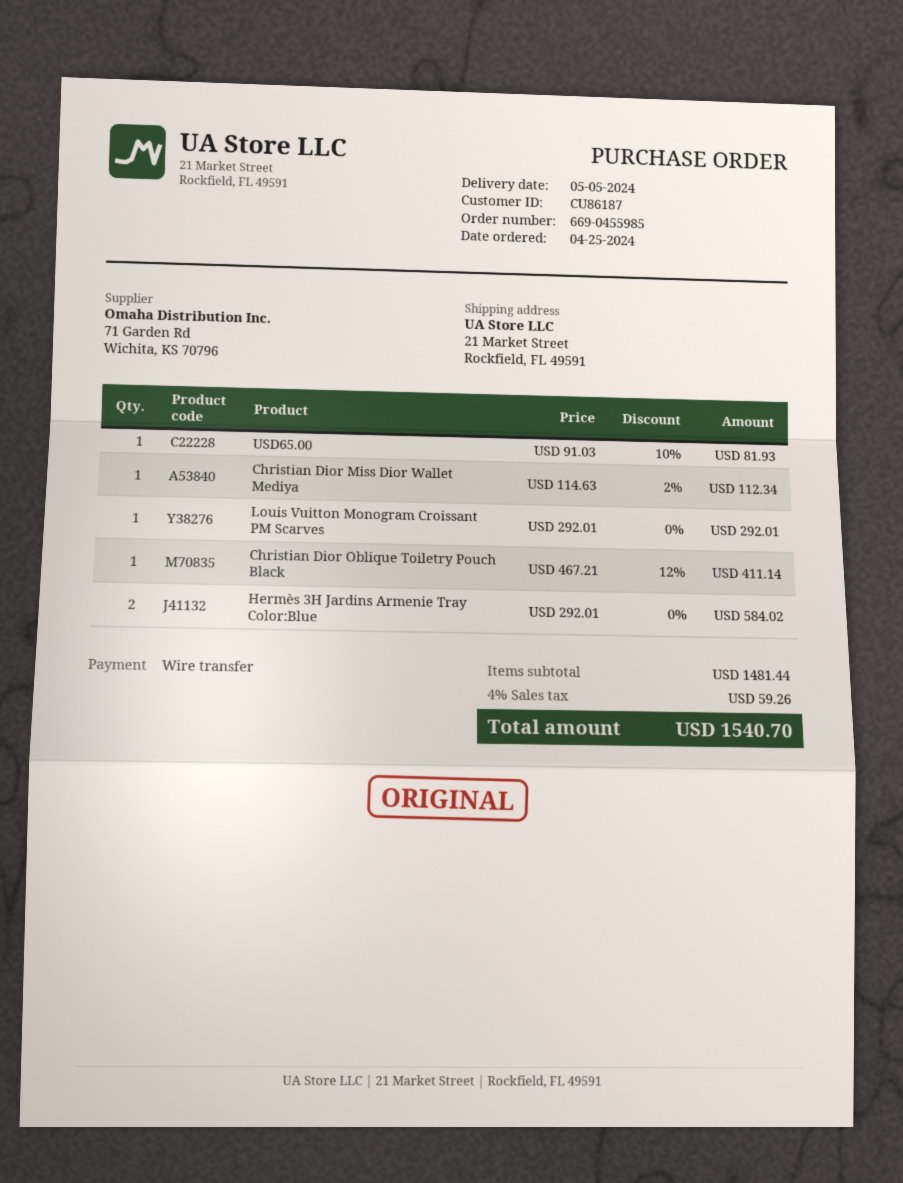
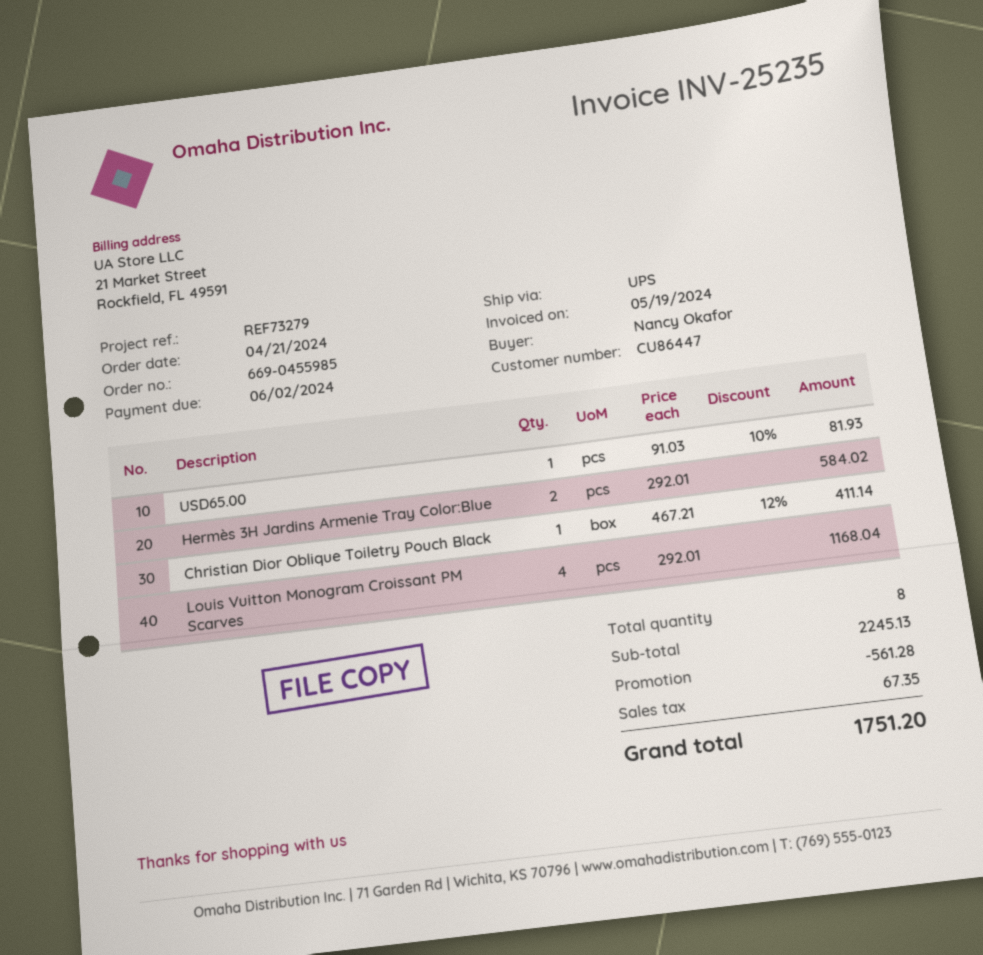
order date: 2024-04-25 -> 2024-04-21
customer number: CU86187 -> CU86447
Christian Dior Miss Dior Wallet Mediya: 1 x 114.63 - 2% = 112.34 -> none
Louis Vuitton Monogram Croissant PM Scarves: 1 x 292.01 = 292.01 -> 4 x 292.01 = 1168.04
subtotal: 1481.44 -> 2245.13
discount: none -> 561.28
tax: 59.26 -> 67.35
total: 1540.70 -> 1751.20

